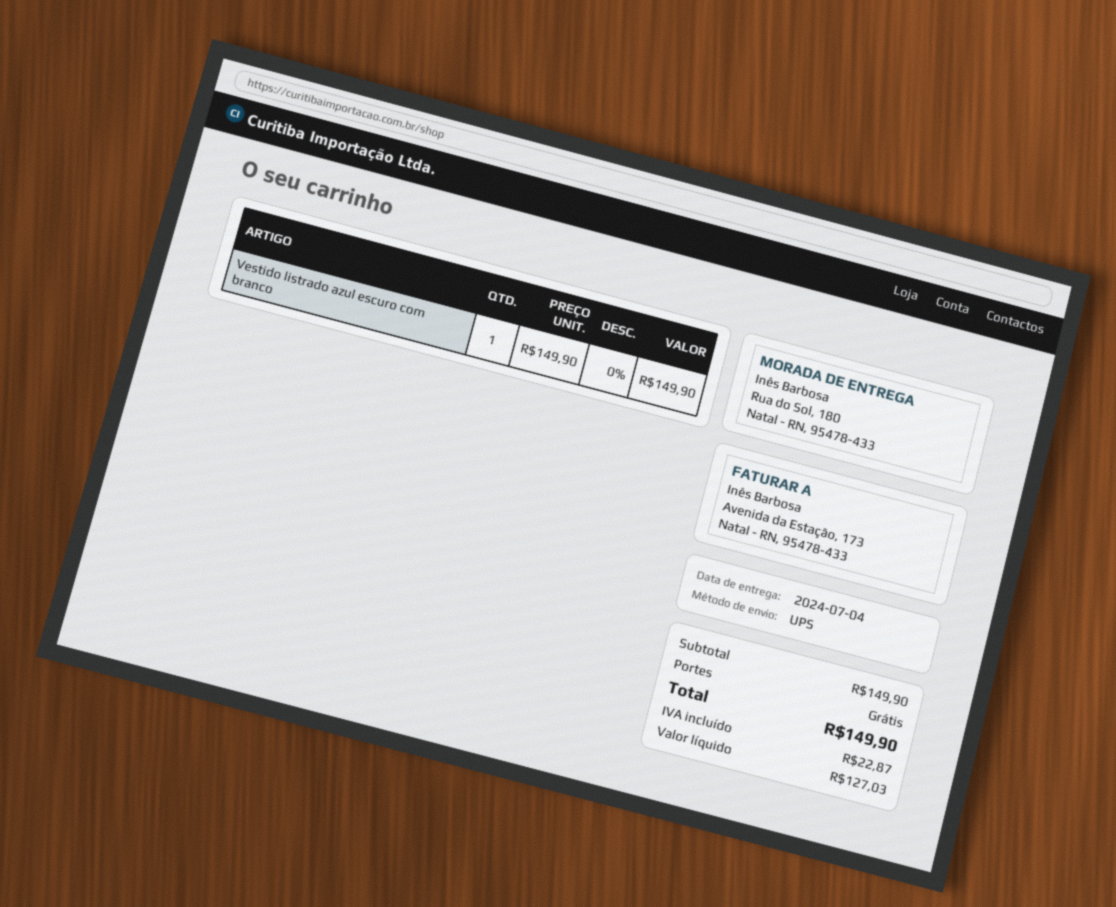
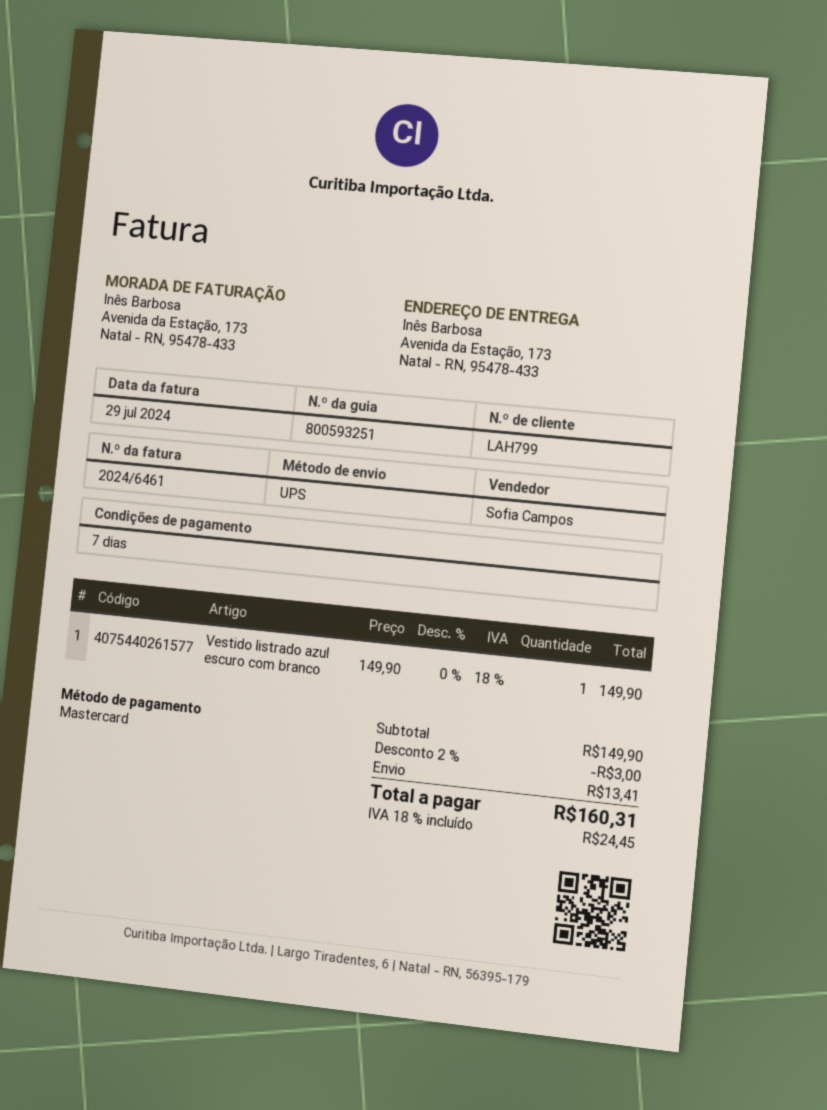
ship to: Rua do Sol, 180, Natal - RN, 95478-433 -> Avenida da Estação, 173, Natal - RN, 95478-433
discount: none -> 2% = 3.00
shipping: 0.00 -> 13.41
tax: 22.87 -> 24.45
total: 149.90 -> 160.31

